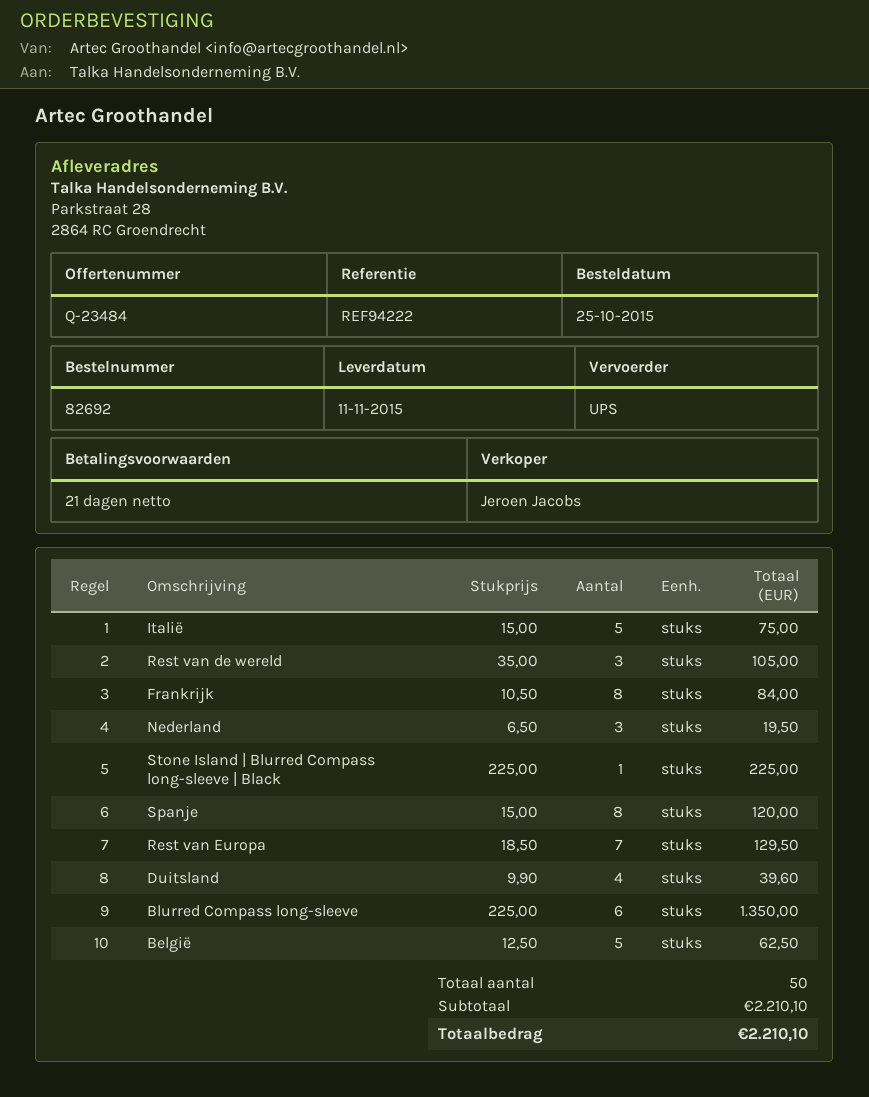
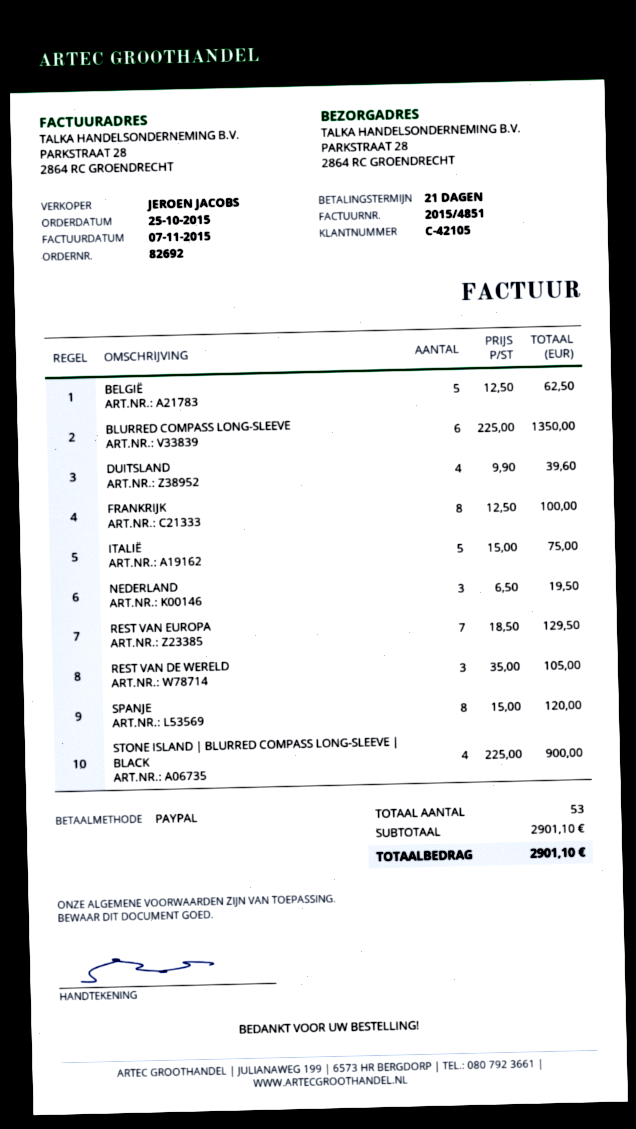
Frankrijk: 8 x 10.50 = 84.00 -> 8 x 12.50 = 100.00
Stone Island | Blurred Compass long-sleeve | Black: 1 x 225.00 = 225.00 -> 4 x 225.00 = 900.00
total quantity: 50 -> 53
subtotal: 2210.10 -> 2901.10
total: 2210.10 -> 2901.10

